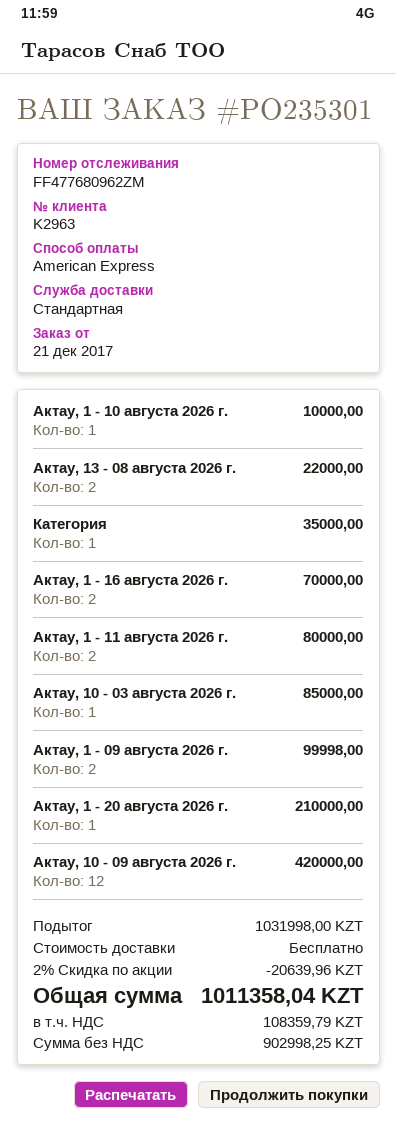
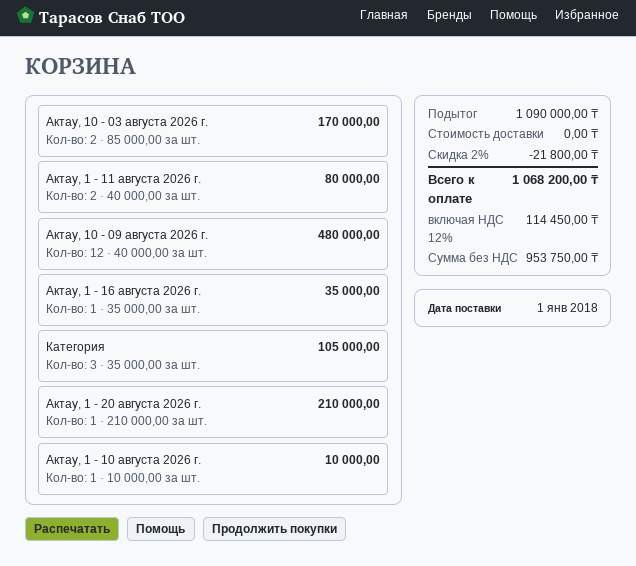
Актау, 13 - 08 августа 2026 г.: 2 for 22000.00 -> none
Категория: 1 for 35000.00 -> 3 for 105000.00
Актау, 1 - 16 августа 2026 г.: 2 for 70000.00 -> 1 for 35000.00
Актау, 10 - 03 августа 2026 г.: 1 for 85000.00 -> 2 for 170000.00
Актау, 1 - 09 августа 2026 г.: 2 for 99998.00 -> none
Актау, 10 - 09 августа 2026 г.: 12 for 420000.00 -> 12 for 480000.00
subtotal: 1031998.00 -> 1090000.00
discount: 2% = 20639.96 -> 2% = 21800.00
net: 902998.25 -> 953750.00
tax: 108359.79 -> 114450.00
total: 1011358.04 -> 1068200.00

